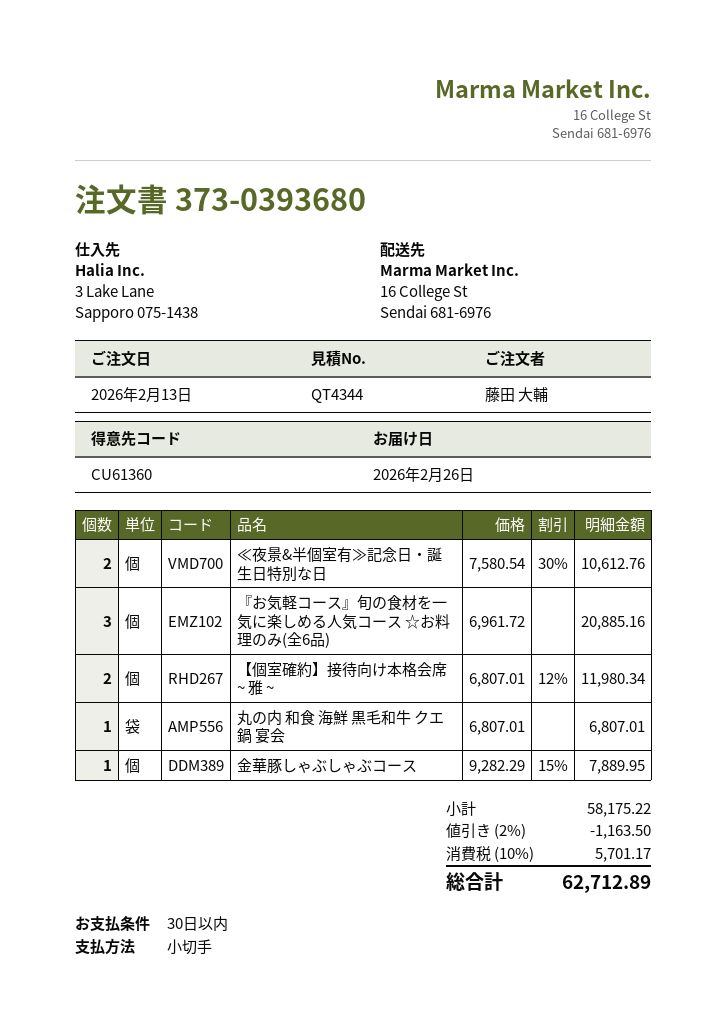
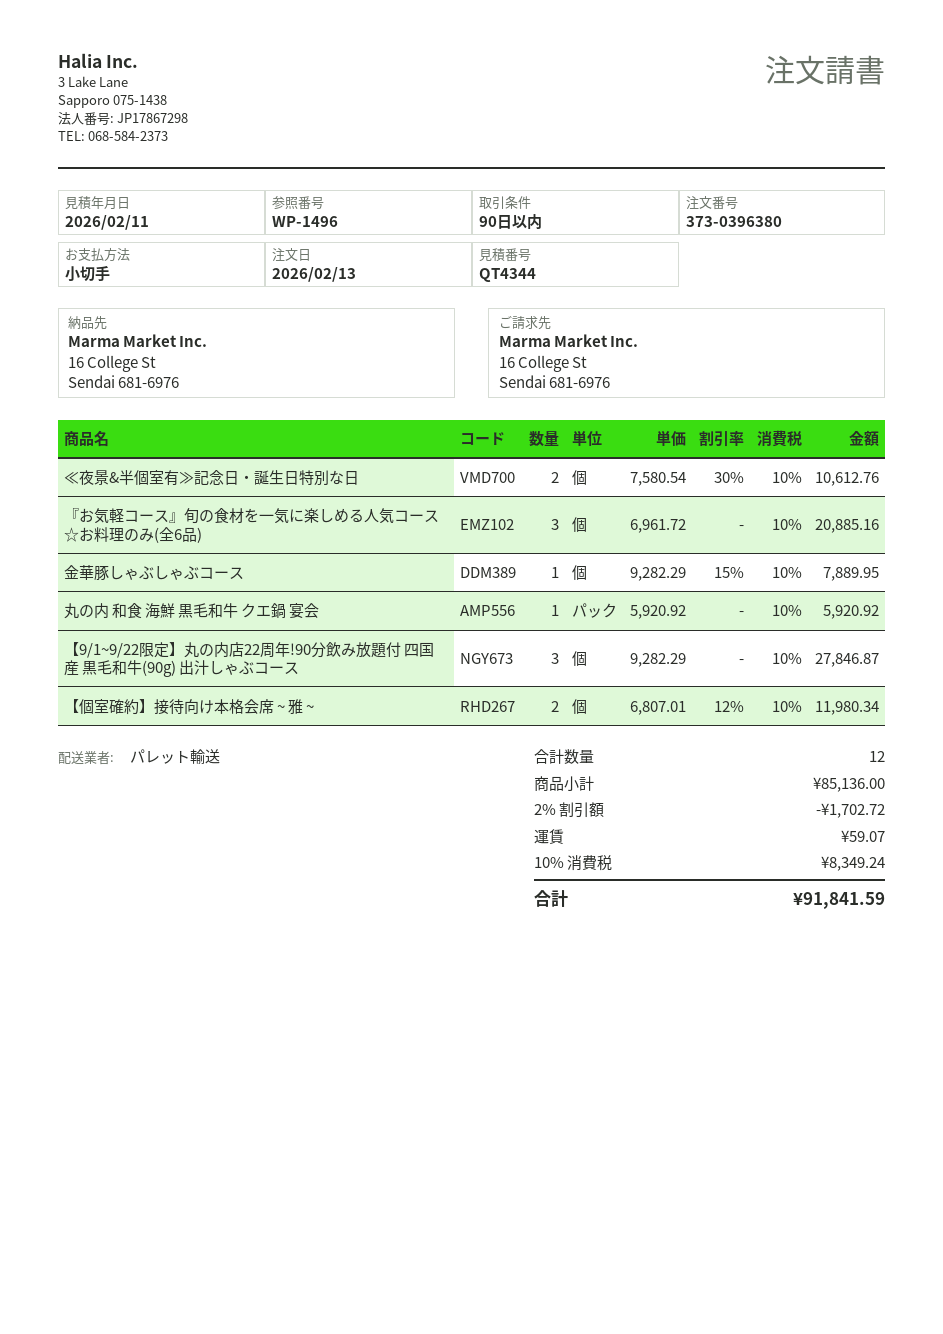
order number: 373-0393680 -> 373-0396380
payment terms: 30 days -> 90 days
丸の内 和食 海鮮 黒毛和牛 クエ鍋 宴会: 1 x 6807.01 = 6807.01 -> 1 x 5920.92 = 5920.92
【9/1~9/22限定】丸の内店22周年!90分飲み放題付 四国産 黒毛和牛(90g) 出汁しゃぶコース: none -> 3 x 9282.29 = 27846.87
subtotal: 58175.22 -> 85136.00
discount: 2% = 1163.50 -> 2% = 1702.72
shipping: none -> 59.07
tax: 10% = 5701.17 -> 10% = 8349.24
total: 62712.89 -> 91841.59

